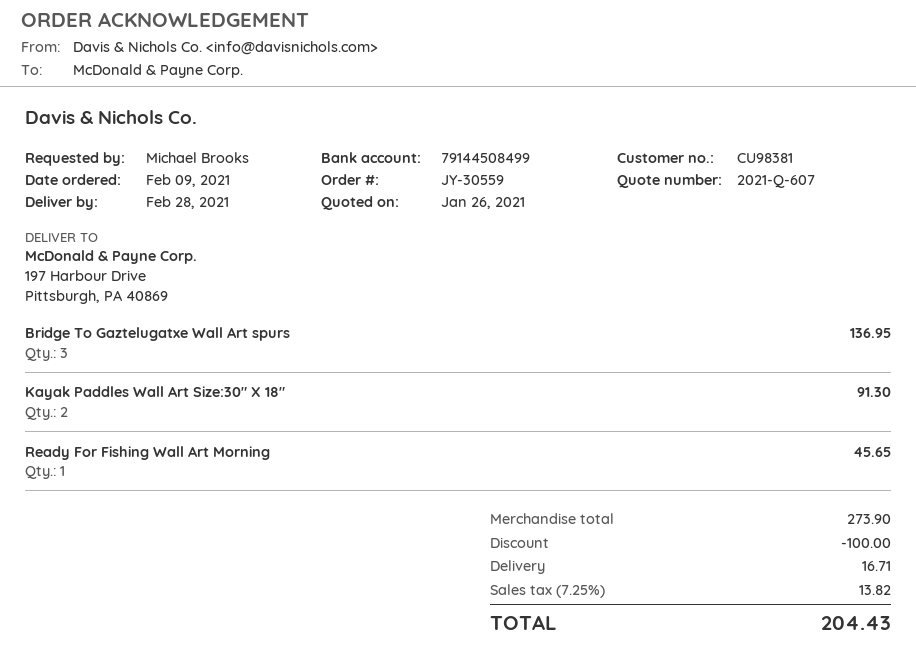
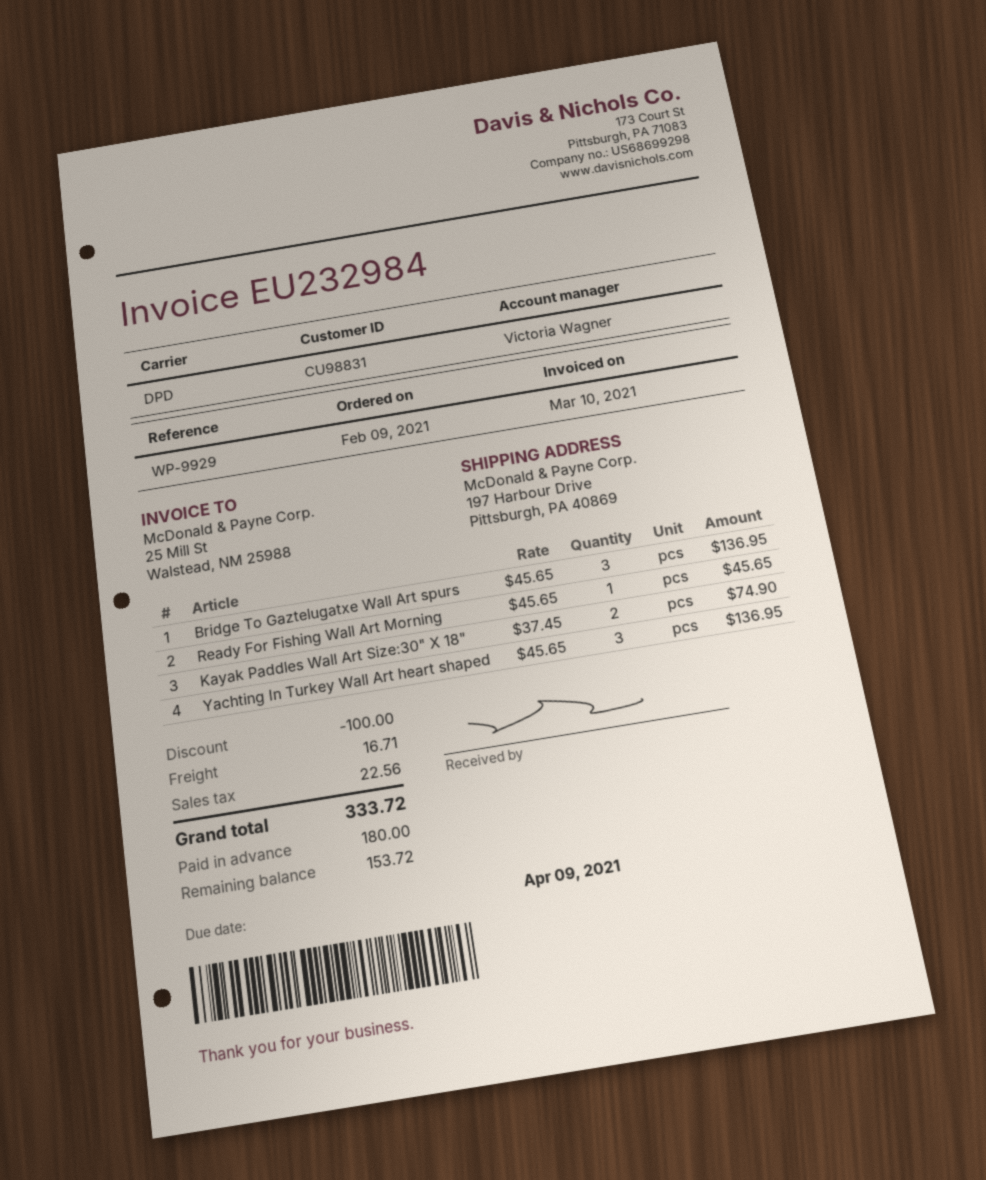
customer number: CU98381 -> CU98831
Kayak Paddles Wall Art Size:30" X 18": 2 for 91.30 -> 2 for 74.90
Yachting In Turkey Wall Art heart shaped: none -> 3 for 136.95
tax: 13.82 -> 22.56
total: 204.43 -> 333.72

